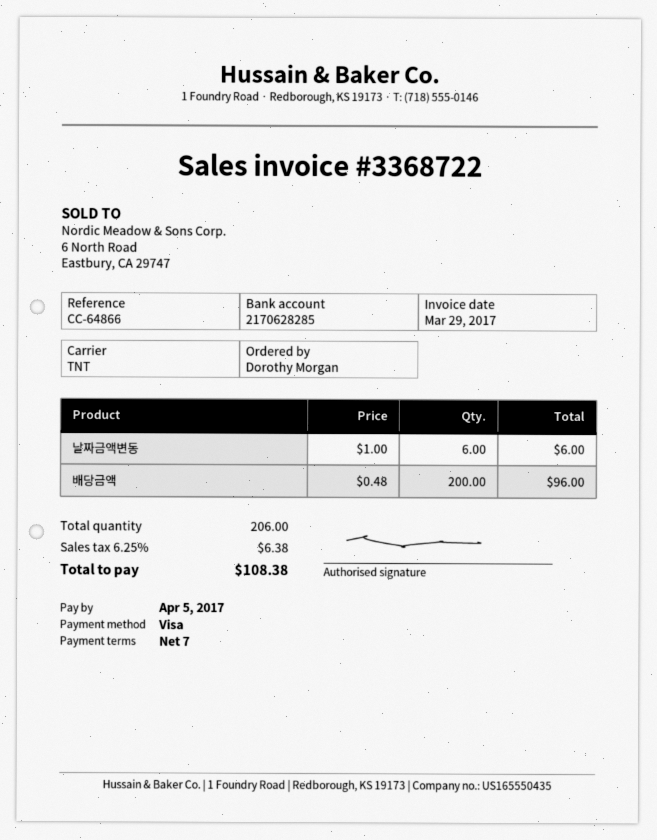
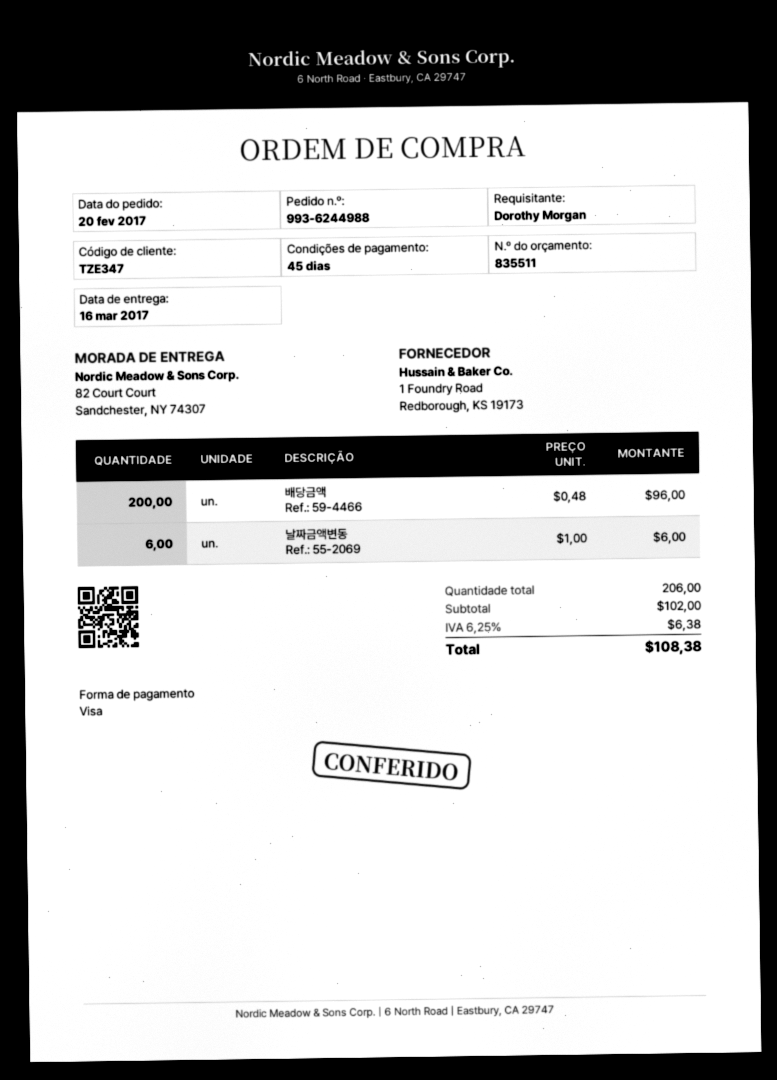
payment terms: 7 days -> 45 days

